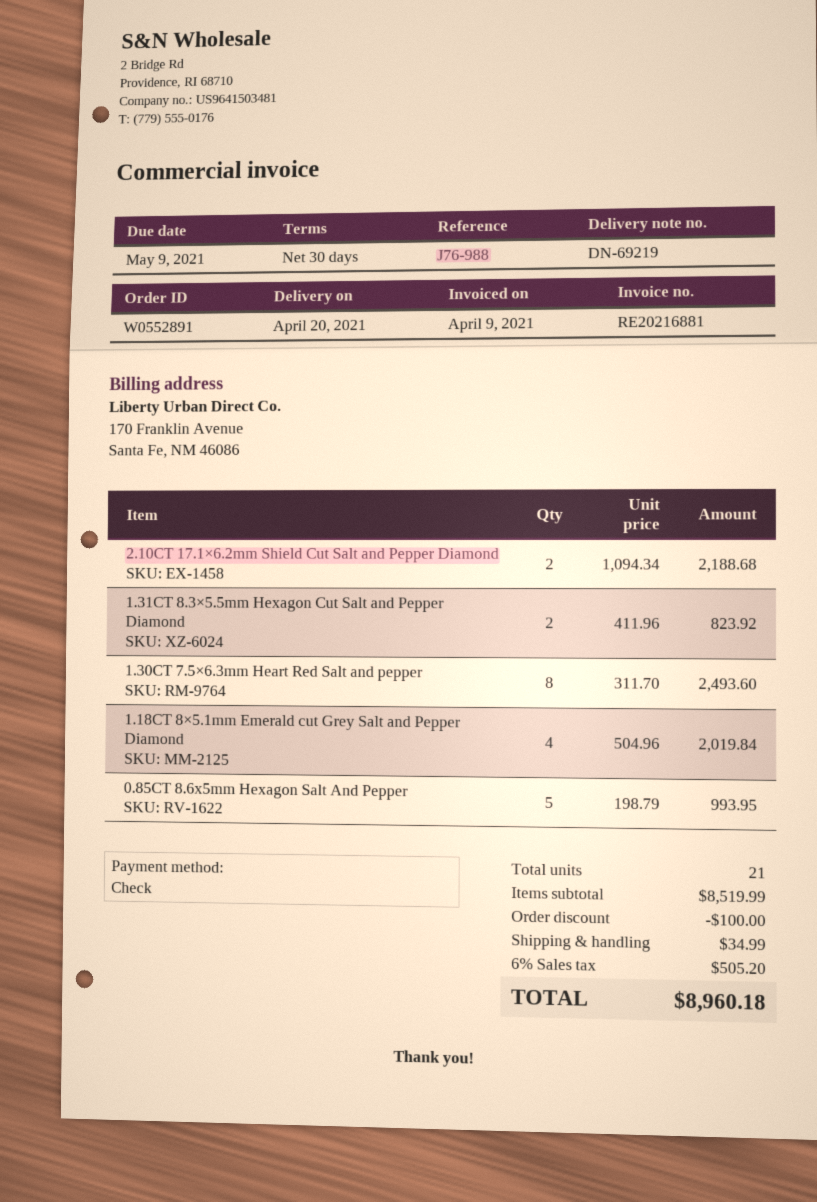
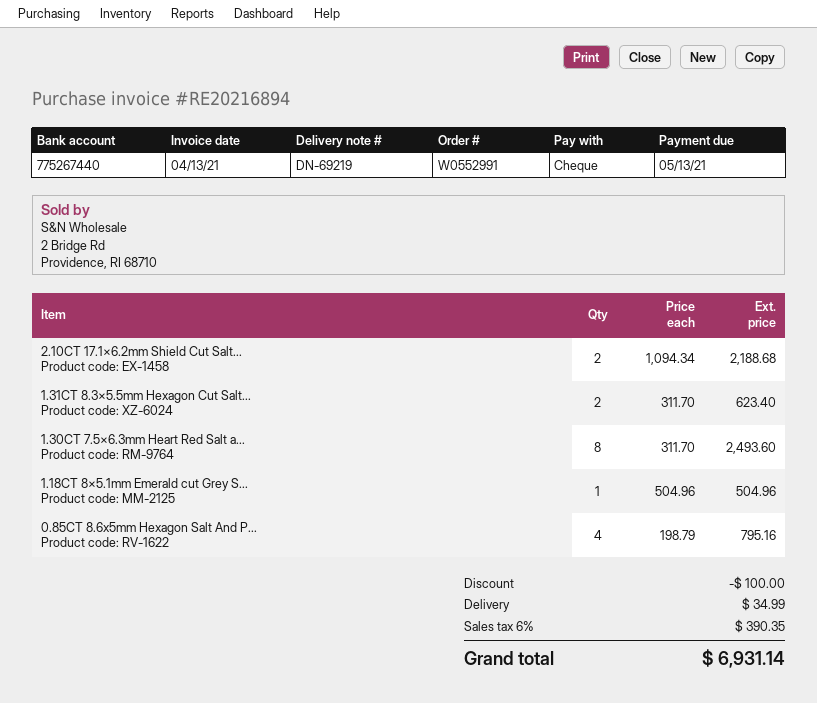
order number: W0552891 -> W0552991
invoice number: RE20216881 -> RE20216894
invoice date: 2021-04-09 -> 2021-04-13
due date: 2021-05-09 -> 2021-05-13
1.31CT 8.3×5.5mm Hexagon Cut Salt and Pepper Diamond: 2 x 411.96 = 823.92 -> 2 x 311.70 = 623.40
1.18CT 8×5.1mm Emerald cut Grey Salt and Pepper Diamond: 4 x 504.96 = 2019.84 -> 1 x 504.96 = 504.96
0.85CT 8.6x5mm Hexagon Salt And Pepper: 5 x 198.79 = 993.95 -> 4 x 198.79 = 795.16
tax: 6% = 505.20 -> 6% = 390.35
total: 8960.18 -> 6931.14

